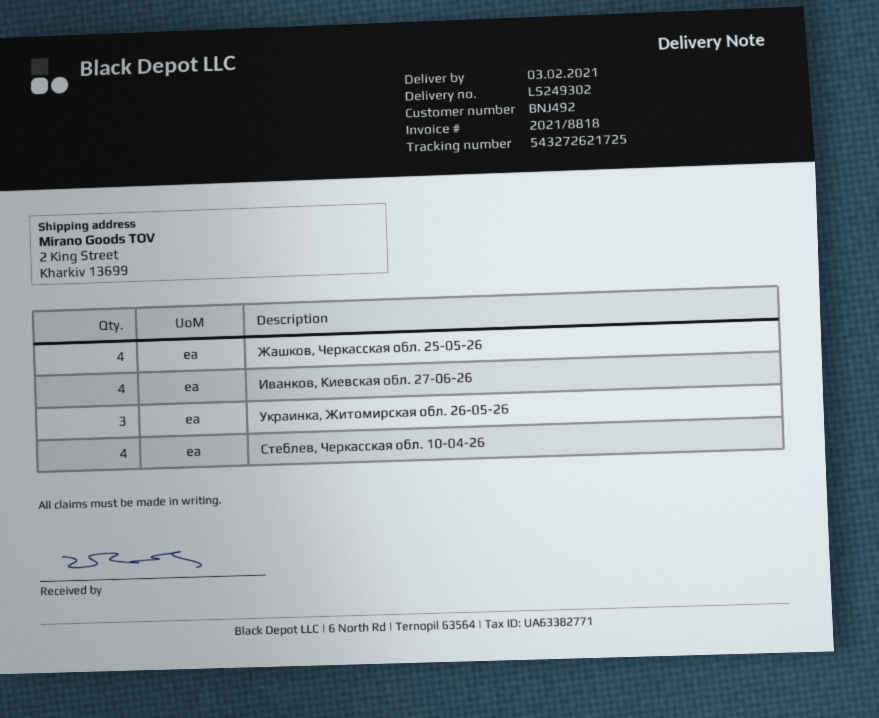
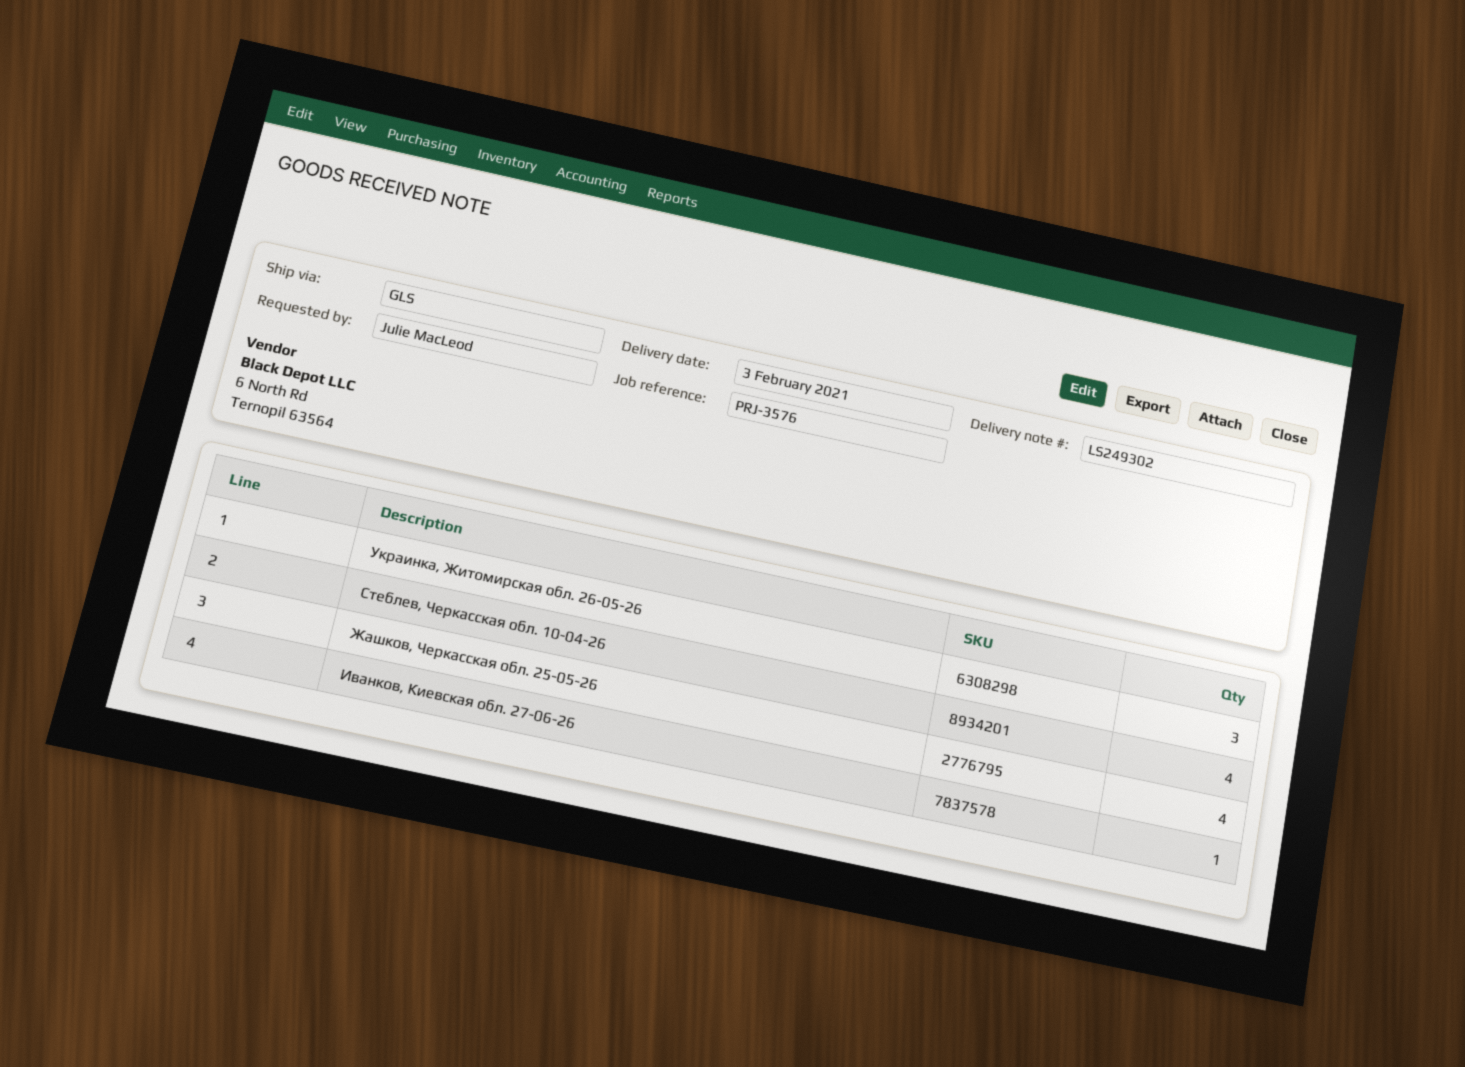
Иванков, Киевская обл. 27-06-26: 4 -> 1

